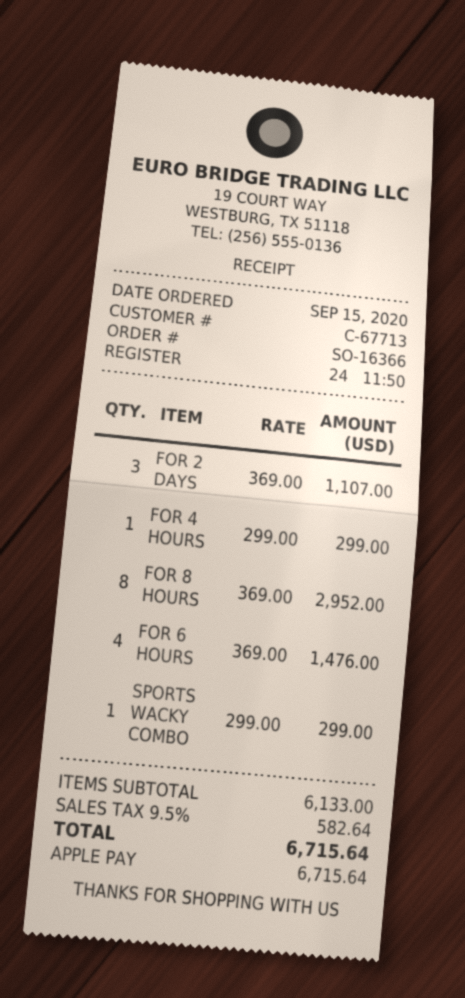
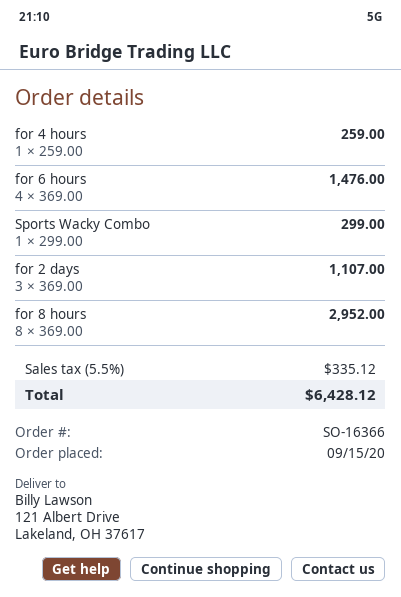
FOR 4 HOURS: 1 x 299.00 = 299.00 -> 1 x 259.00 = 259.00
tax: 9.5% = 582.64 -> 5.5% = 335.12
total: 6715.64 -> 6428.12

